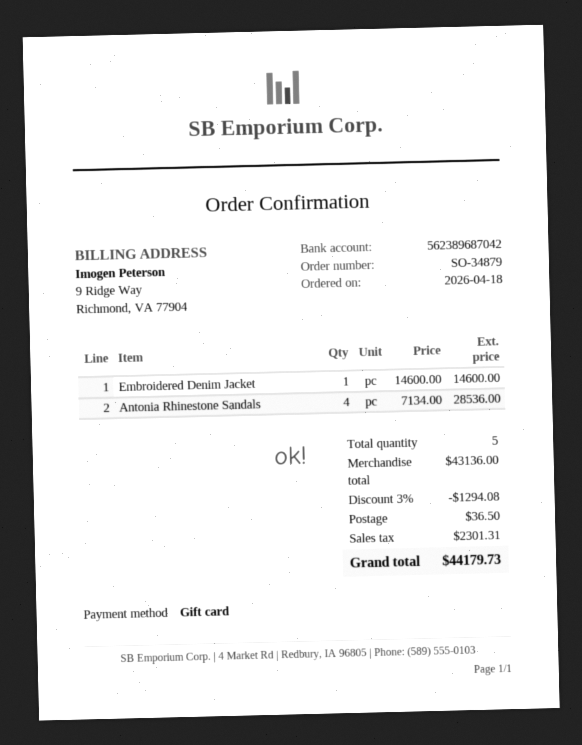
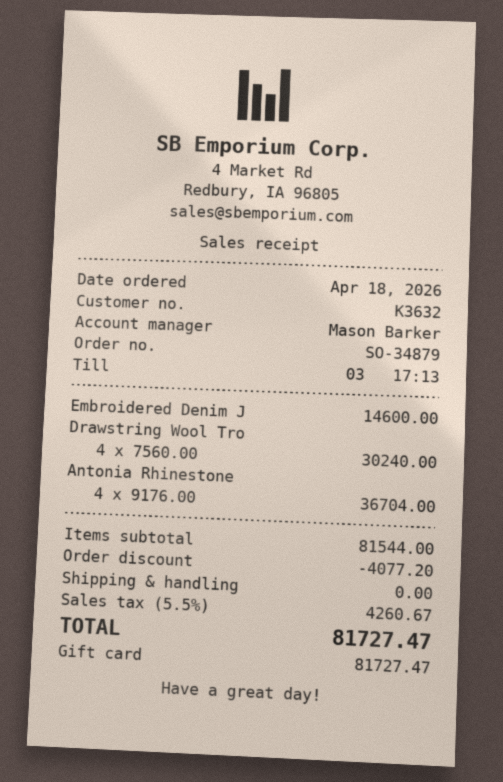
Antonia Rhinestone Sandals: 4 x 7134.00 = 28536.00 -> 4 x 9176.00 = 36704.00
Drawstring Wool Tro: none -> 4 x 7560.00 = 30240.00
subtotal: 43136.00 -> 81544.00
discount: 1294.08 -> 4077.20
shipping: 36.50 -> 0.00
tax: 2301.31 -> 4260.67
total: 44179.73 -> 81727.47

